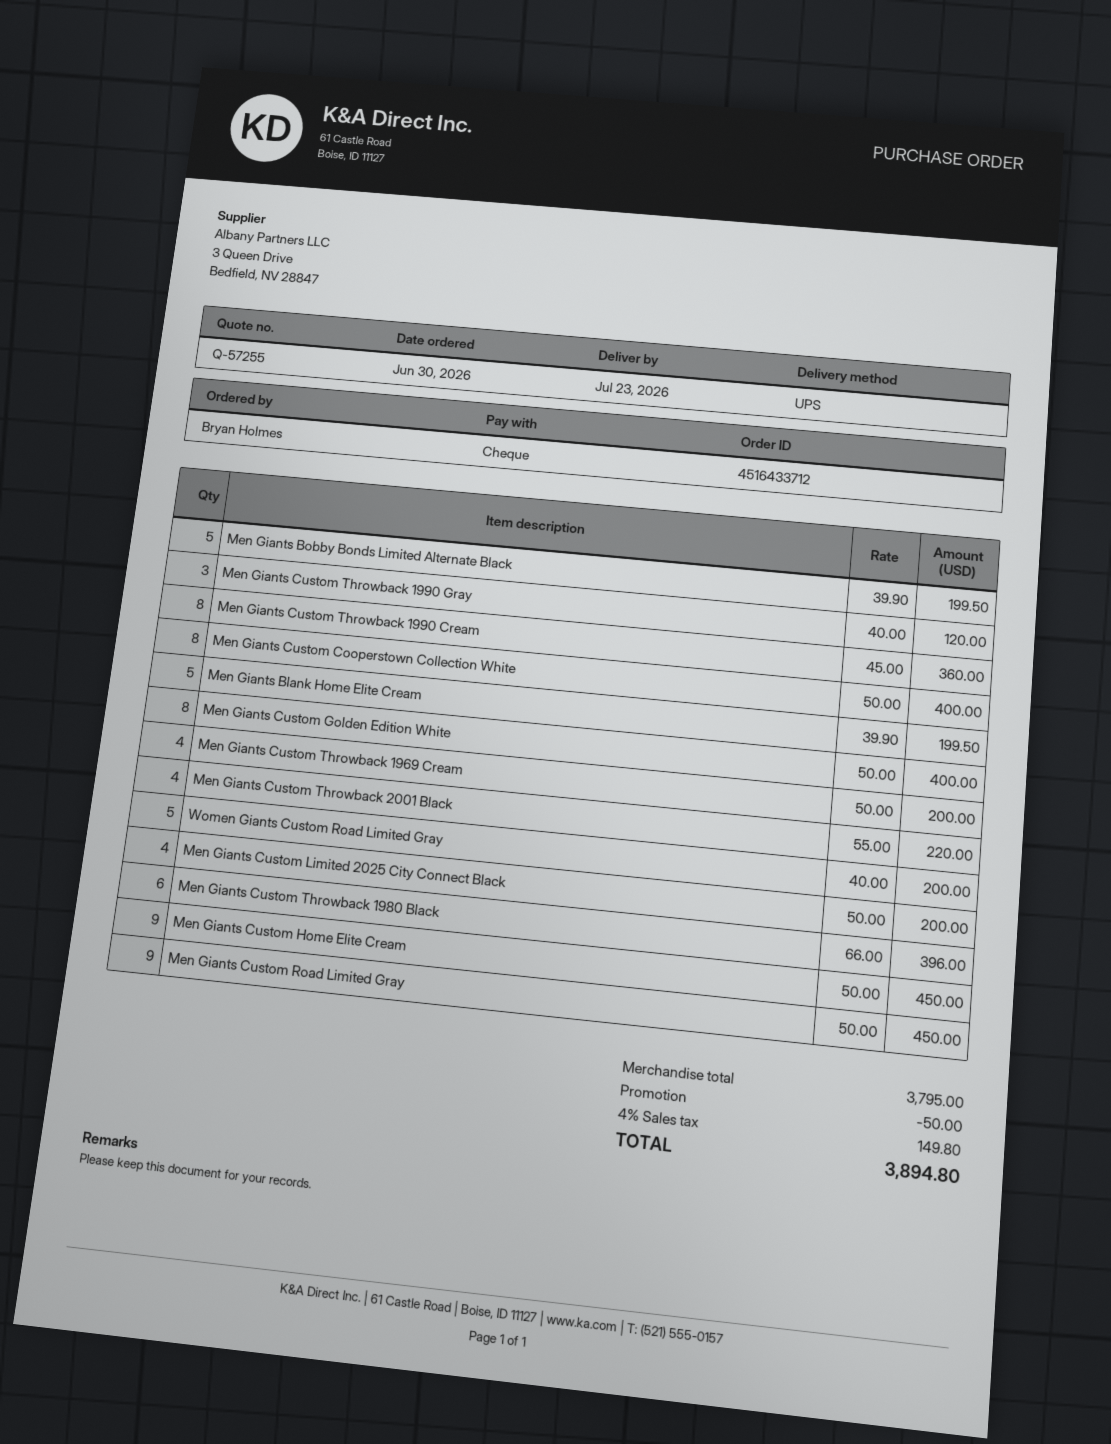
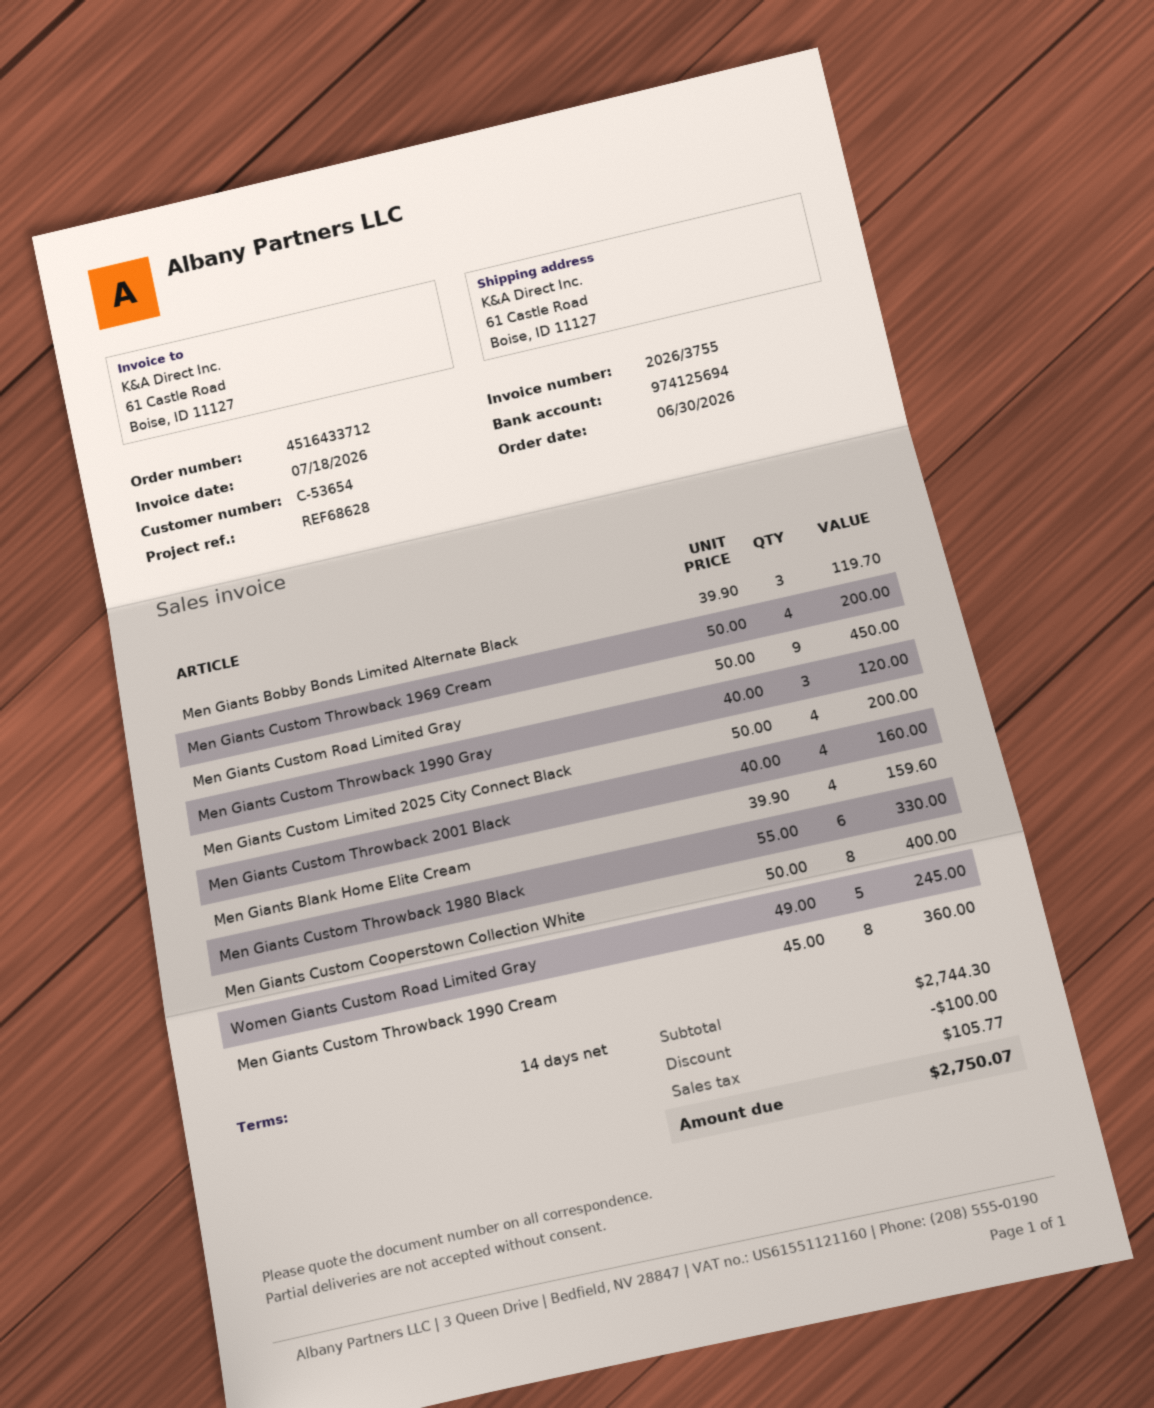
Men Giants Bobby Bonds Limited Alternate Black: 5 x 39.90 = 199.50 -> 3 x 39.90 = 119.70
Men Giants Blank Home Elite Cream: 5 x 39.90 = 199.50 -> 4 x 39.90 = 159.60
Men Giants Custom Golden Edition White: 8 x 50.00 = 400.00 -> none
Men Giants Custom Throwback 2001 Black: 4 x 55.00 = 220.00 -> 4 x 40.00 = 160.00
Women Giants Custom Road Limited Gray: 5 x 40.00 = 200.00 -> 5 x 49.00 = 245.00
Men Giants Custom Throwback 1980 Black: 6 x 66.00 = 396.00 -> 6 x 55.00 = 330.00
Men Giants Custom Home Elite Cream: 9 x 50.00 = 450.00 -> none
subtotal: 3795.00 -> 2744.30
discount: 50.00 -> 100.00
tax: 149.80 -> 105.77
total: 3894.80 -> 2750.07

